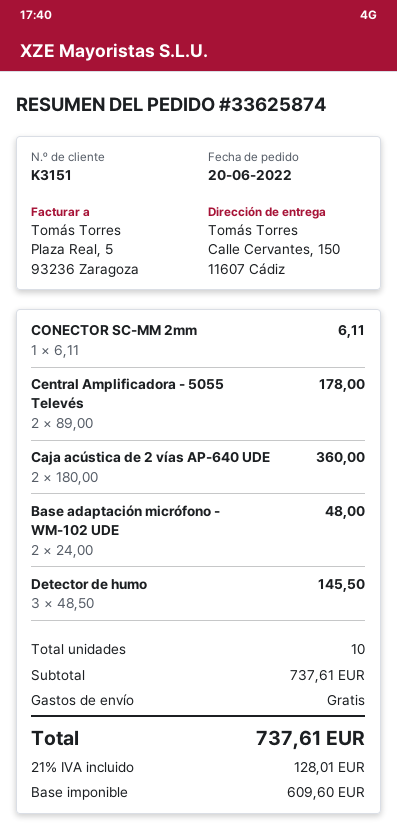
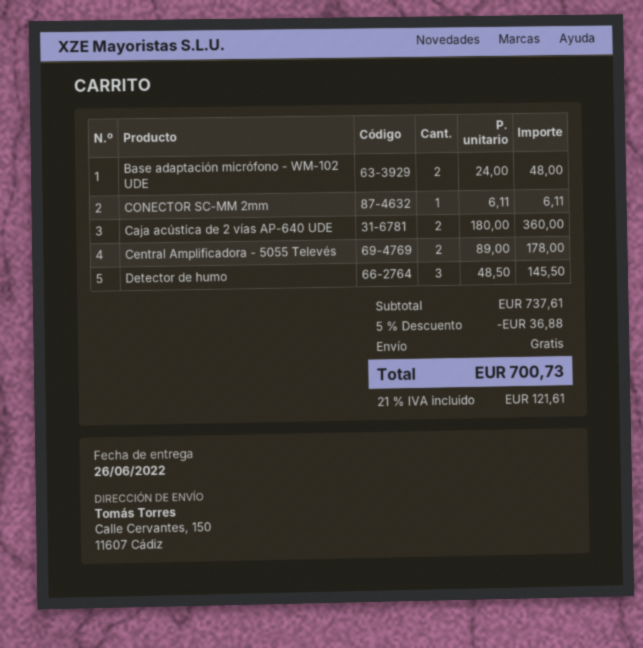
discount: none -> 5% = 36.88
tax: 21% = 128.01 -> 21% = 121.61
total: 737.61 -> 700.73

